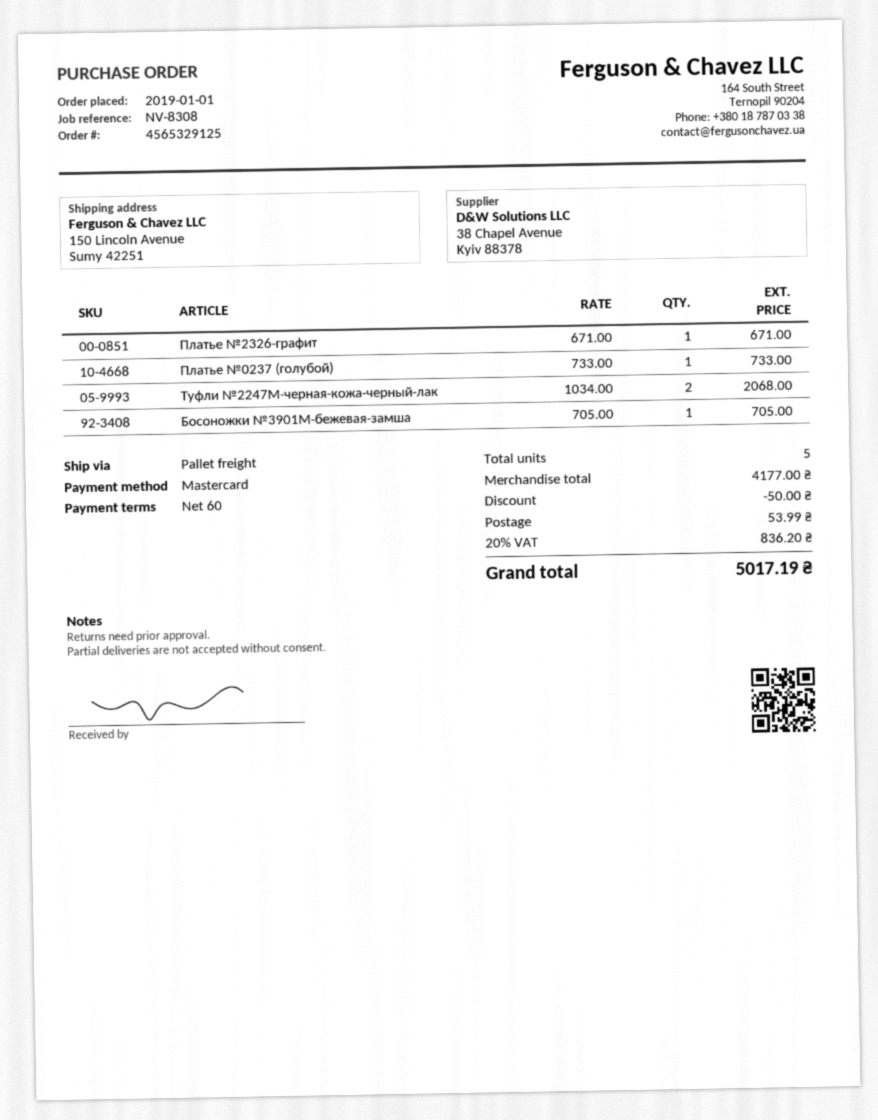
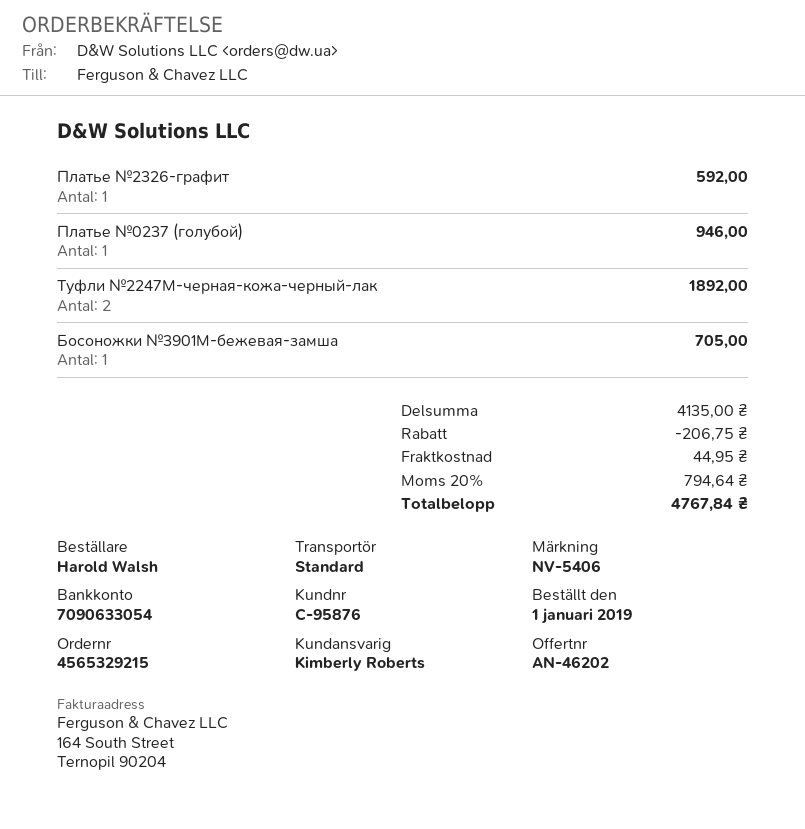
order number: 4565329125 -> 4565329215
reference: NV-8308 -> NV-5406
shipping method: pallet freight -> standard
Платье №2326-графит: 1 for 671.00 -> 1 for 592.00
Платье №0237 (голубой): 1 for 733.00 -> 1 for 946.00
Туфли №2247М-черная-кожа-черный-лак: 2 for 2068.00 -> 2 for 1892.00
subtotal: 4177.00 -> 4135.00
discount: 50.00 -> 206.75
shipping: 53.99 -> 44.95
tax: 20% = 836.20 -> 20% = 794.64
total: 5017.19 -> 4767.84

